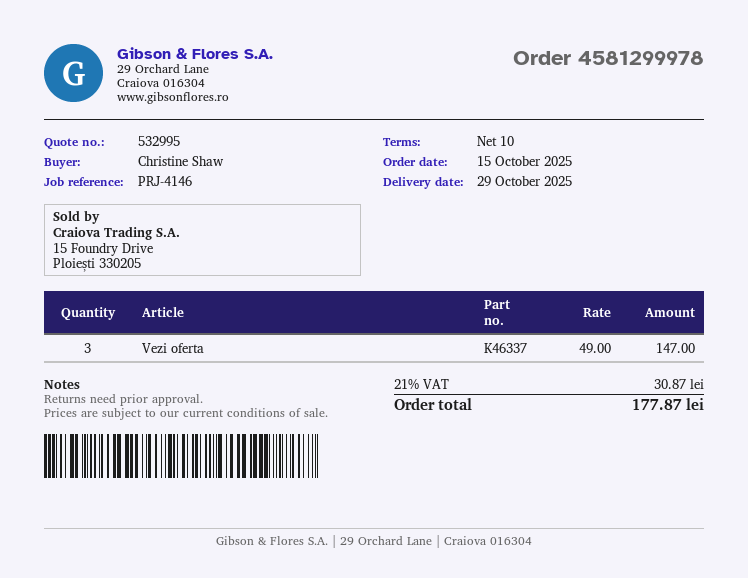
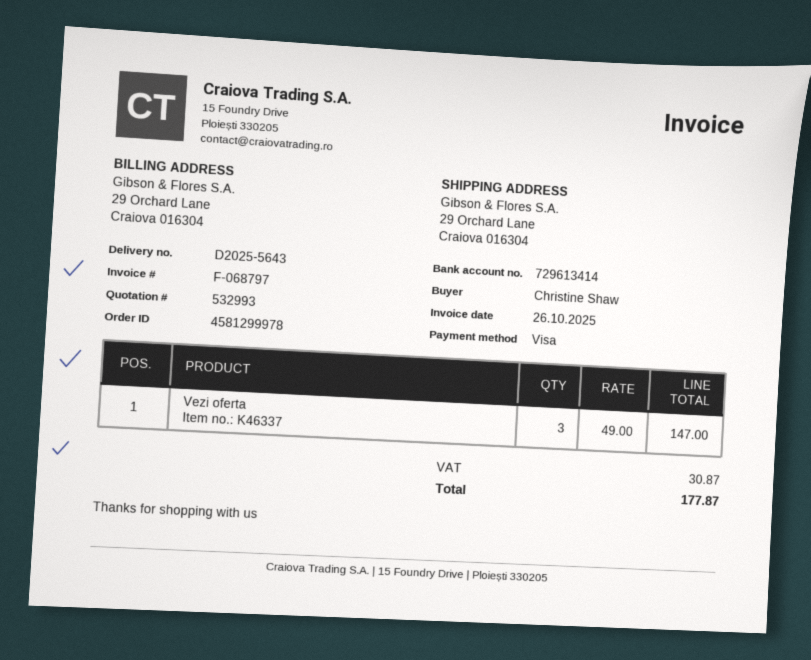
quote number: 532995 -> 532993

